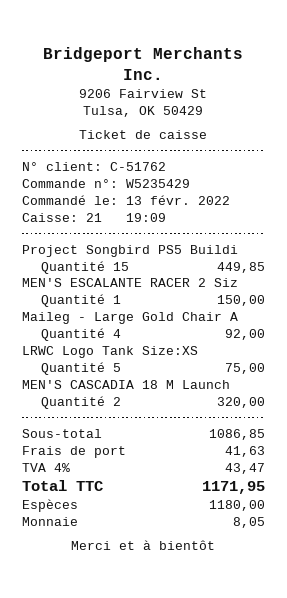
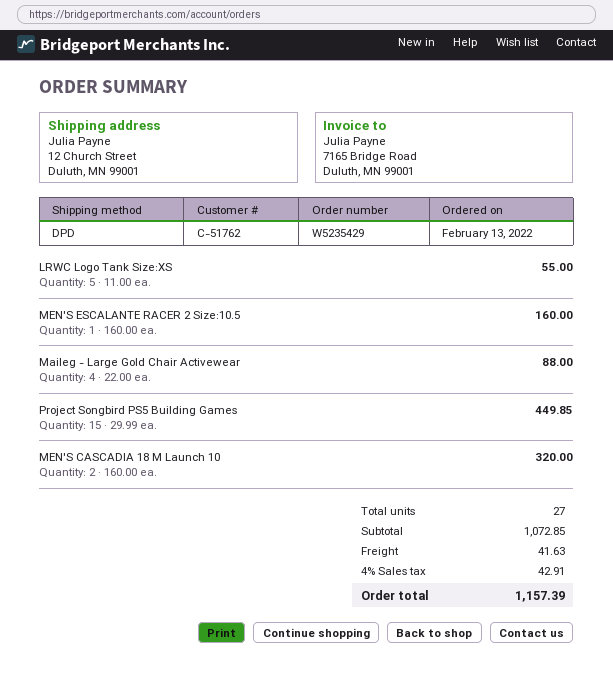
MEN'S ESCALANTE RACER 2 Siz: 1 for 150.00 -> 1 for 160.00
Maileg - Large Gold Chair A: 4 for 92.00 -> 4 for 88.00
LRWC Logo Tank Size:XS: 5 for 75.00 -> 5 for 55.00
subtotal: 1086.85 -> 1072.85
tax: 4% = 43.47 -> 4% = 42.91
total: 1171.95 -> 1157.39

